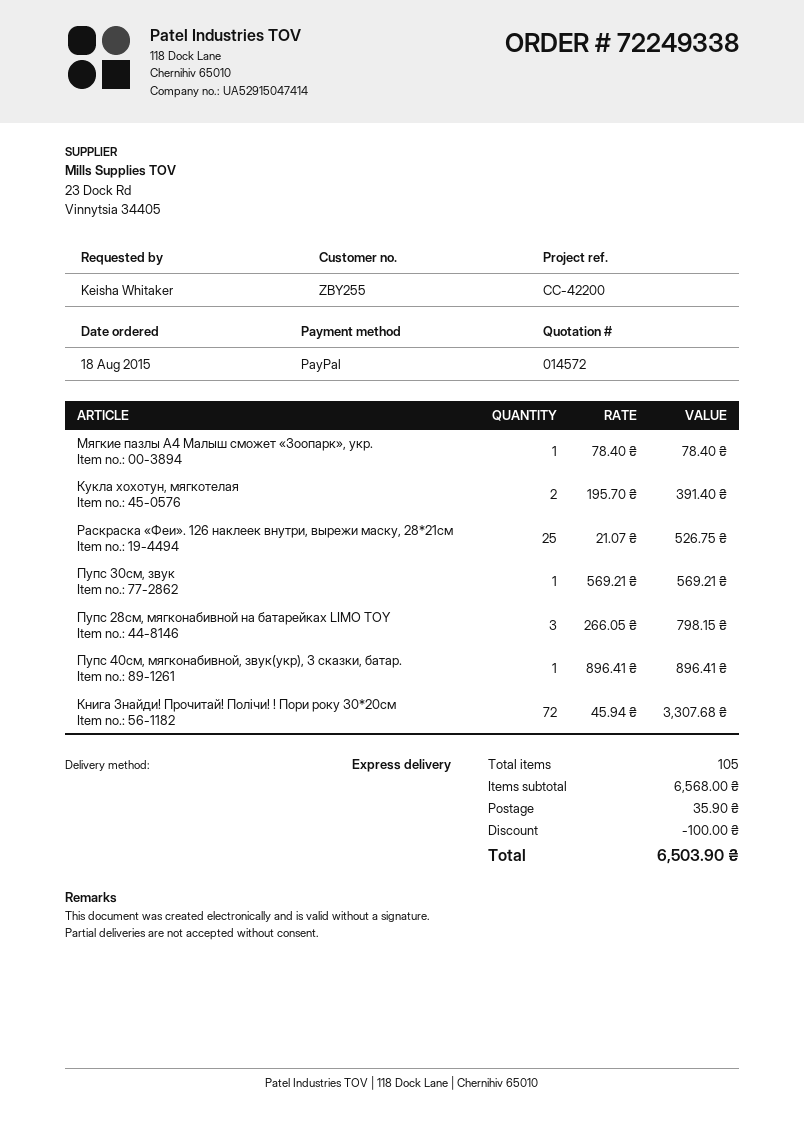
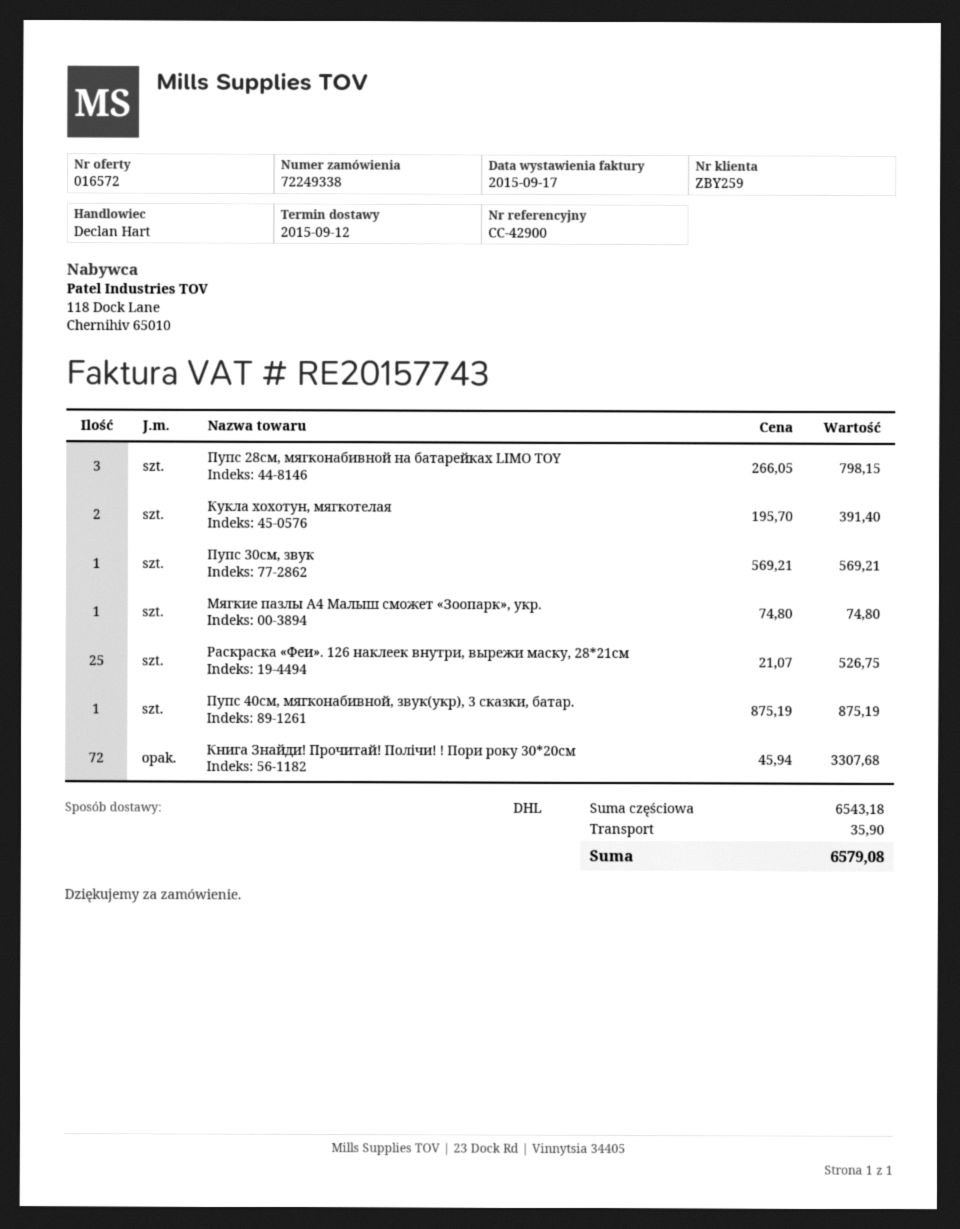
quote number: 014572 -> 016572
customer number: ZBY255 -> ZBY259
reference: CC-42200 -> CC-42900
shipping method: express -> DHL
Мягкие пазлы А4 Малыш сможет «Зоопарк», укр.: 1 x 78.40 = 78.40 -> 1 x 74.80 = 74.80
Пупс 40см, мягконабивной, звук(укр), 3 сказки, батар.: 1 x 896.41 = 896.41 -> 1 x 875.19 = 875.19
subtotal: 6568.00 -> 6543.18
discount: 100.00 -> none
total: 6503.90 -> 6579.08

